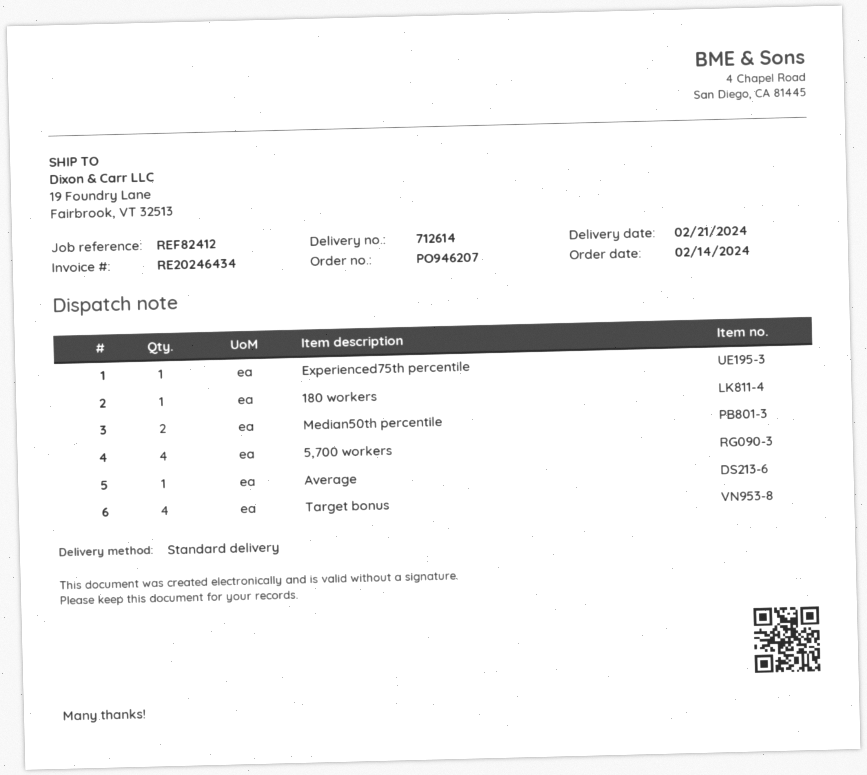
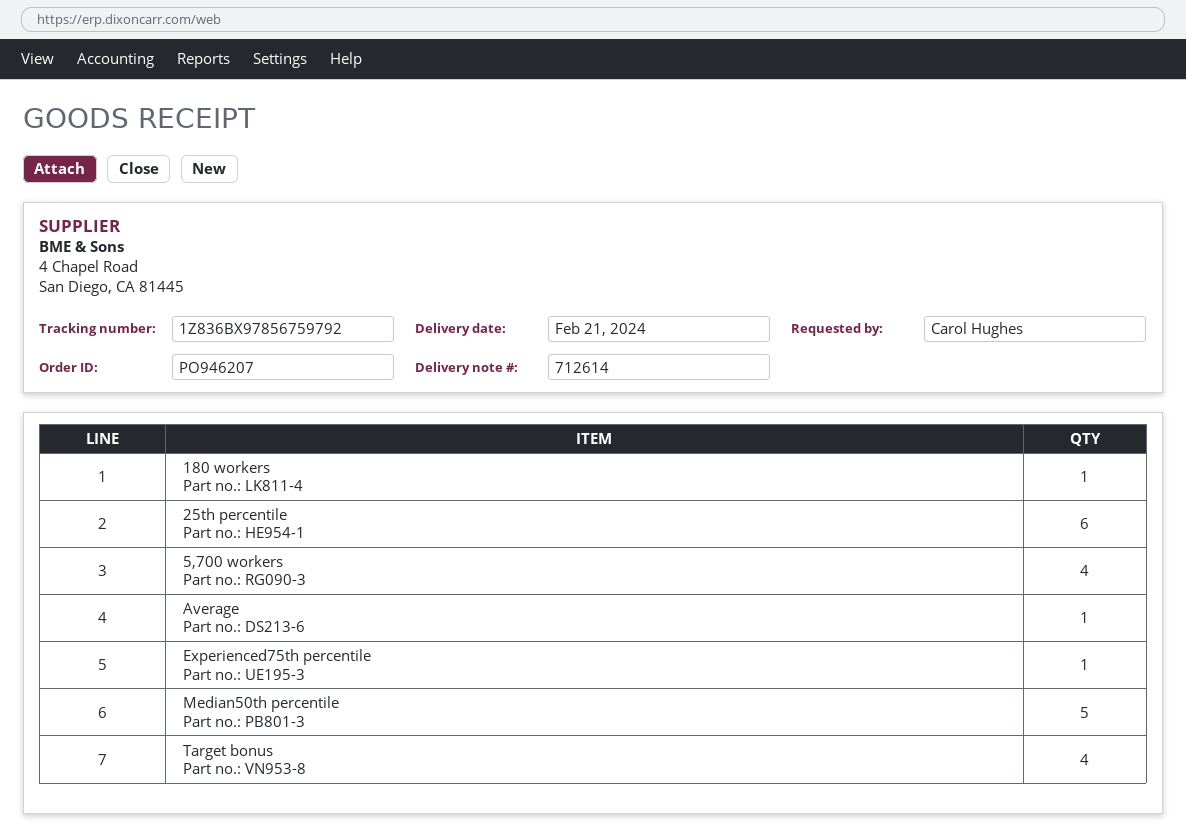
Median50th percentile: 2 -> 5
25th percentile: none -> 6

